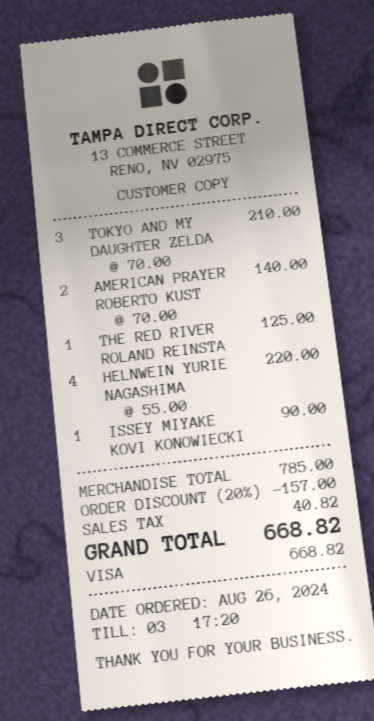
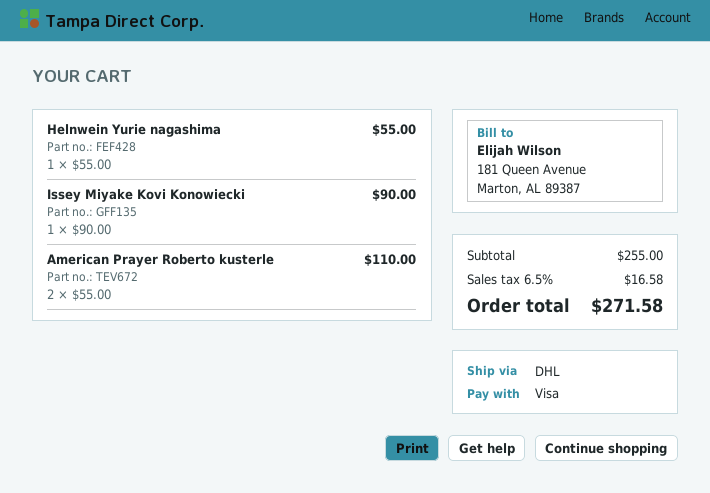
TOKYO AND MY DAUGHTER ZELDA: 3 x 70.00 = 210.00 -> none
AMERICAN PRAYER ROBERTO KUST: 2 x 70.00 = 140.00 -> 2 x 55.00 = 110.00
THE RED RIVER ROLAND REINSTA: 1 x 125.00 = 125.00 -> none
HELNWEIN YURIE NAGASHIMA: 4 x 55.00 = 220.00 -> 1 x 55.00 = 55.00
subtotal: 785.00 -> 255.00
discount: 20% = 157.00 -> none
tax: 40.82 -> 16.58
total: 668.82 -> 271.58

